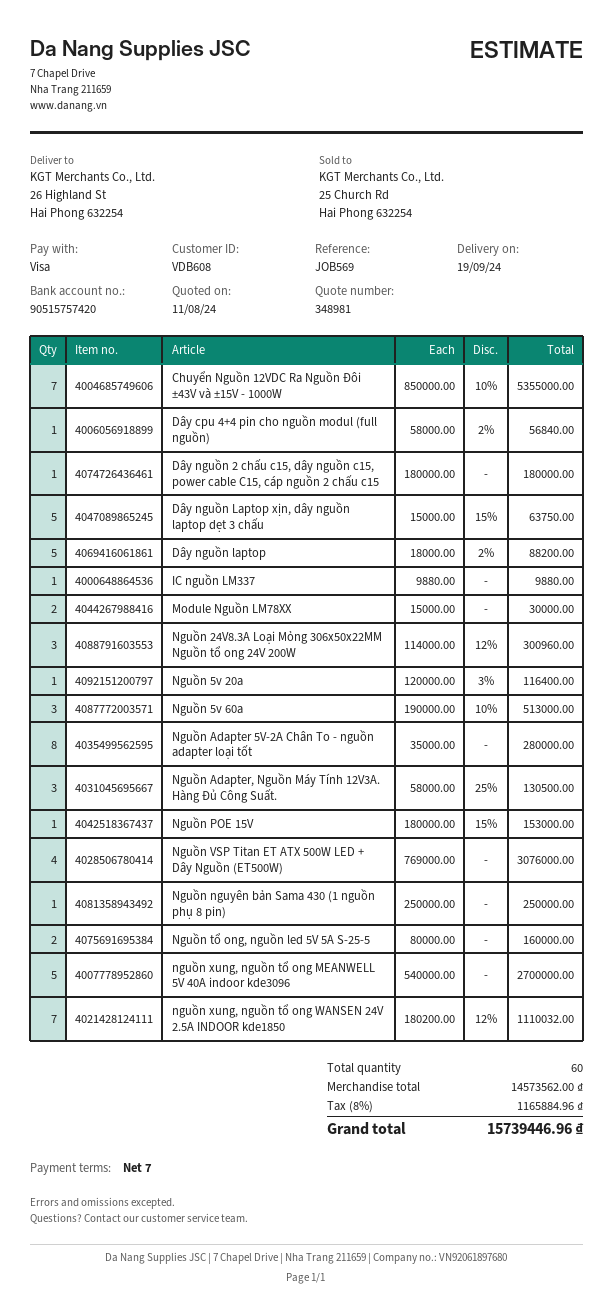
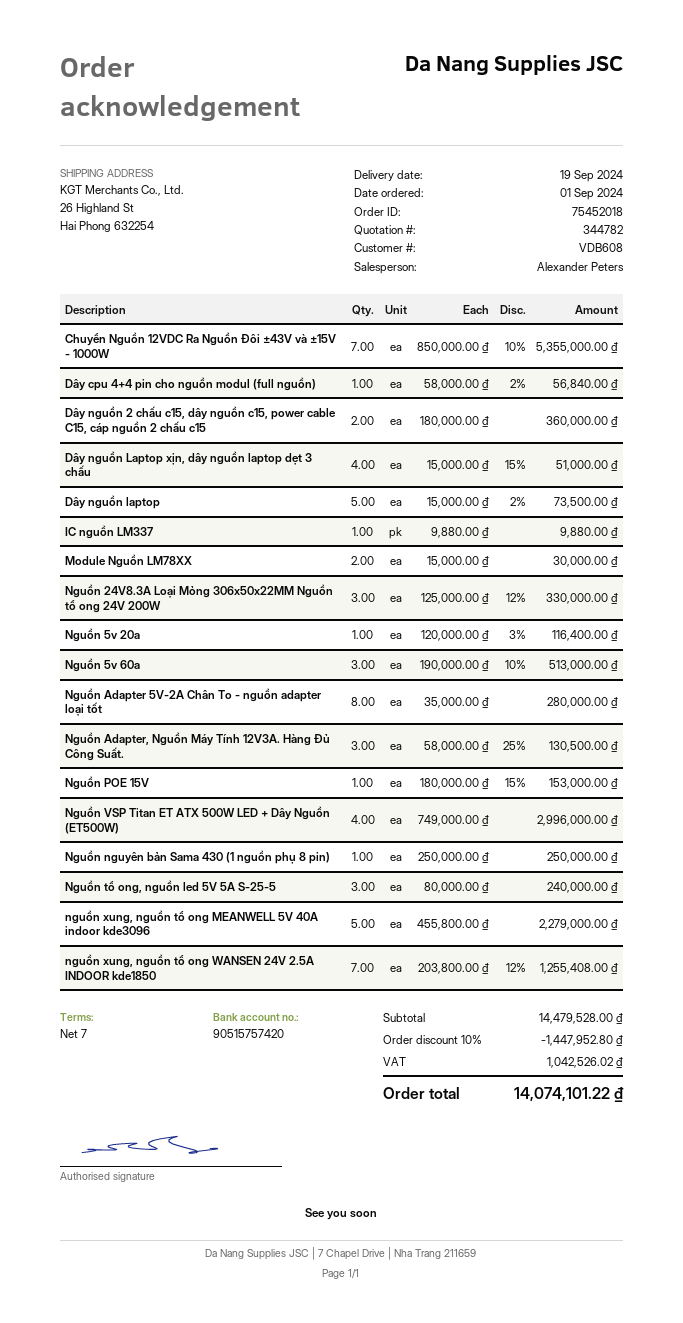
quote number: 348981 -> 344782
Dây nguồn 2 chấu c15, dây nguồn c15, power cable C15, cáp nguồn 2 chấu c15: 1 x 180000.00 = 180000.00 -> 2 x 180000.00 = 360000.00
Dây nguồn Laptop xịn, dây nguồn laptop dẹt 3 chấu: 5 x 15000.00 - 15% = 63750.00 -> 4 x 15000.00 - 15% = 51000.00
Dây nguồn laptop: 5 x 18000.00 - 2% = 88200.00 -> 5 x 15000.00 - 2% = 73500.00
Nguồn 24V8.3A Loại Mỏng 306x50x22MM Nguồn tổ ong 24V 200W: 3 x 114000.00 - 12% = 300960.00 -> 3 x 125000.00 - 12% = 330000.00
Nguồn VSP Titan ET ATX 500W LED + Dây Nguồn (ET500W): 4 x 769000.00 = 3076000.00 -> 4 x 749000.00 = 2996000.00
Nguồn tổ ong, nguồn led 5V 5A S-25-5: 2 x 80000.00 = 160000.00 -> 3 x 80000.00 = 240000.00
nguồn xung, nguồn tổ ong MEANWELL 5V 40A indoor kde3096: 5 x 540000.00 = 2700000.00 -> 5 x 455800.00 = 2279000.00
nguồn xung, nguồn tổ ong WANSEN 24V 2.5A INDOOR kde1850: 7 x 180200.00 - 12% = 1110032.00 -> 7 x 203800.00 - 12% = 1255408.00
subtotal: 14573562.00 -> 14479528.00
discount: none -> 10% = 1447952.80
tax: 1165884.96 -> 1042526.02
total: 15739446.96 -> 14074101.22

